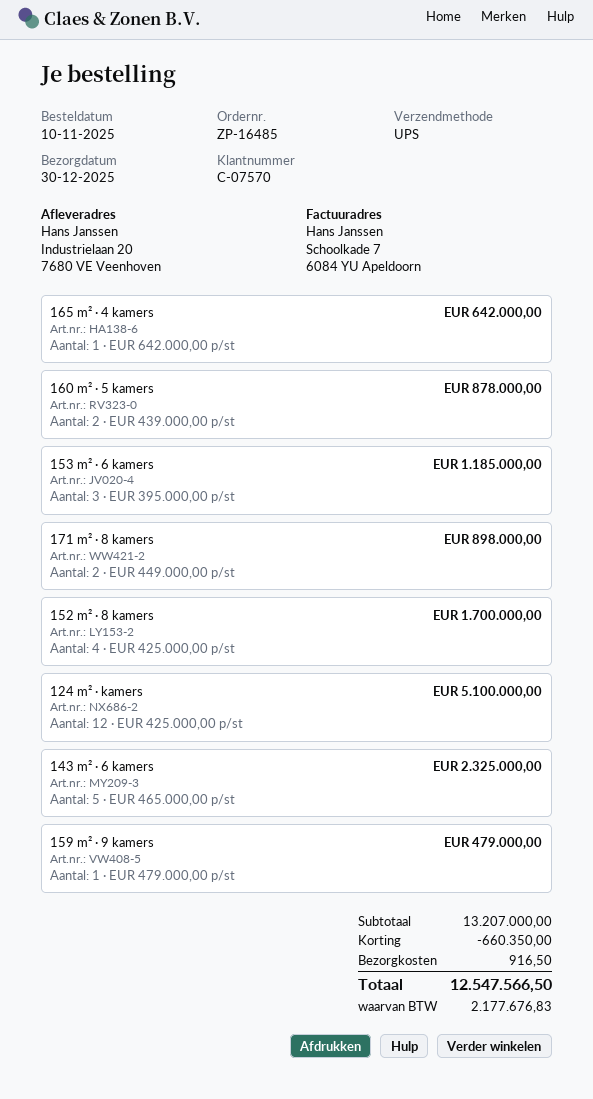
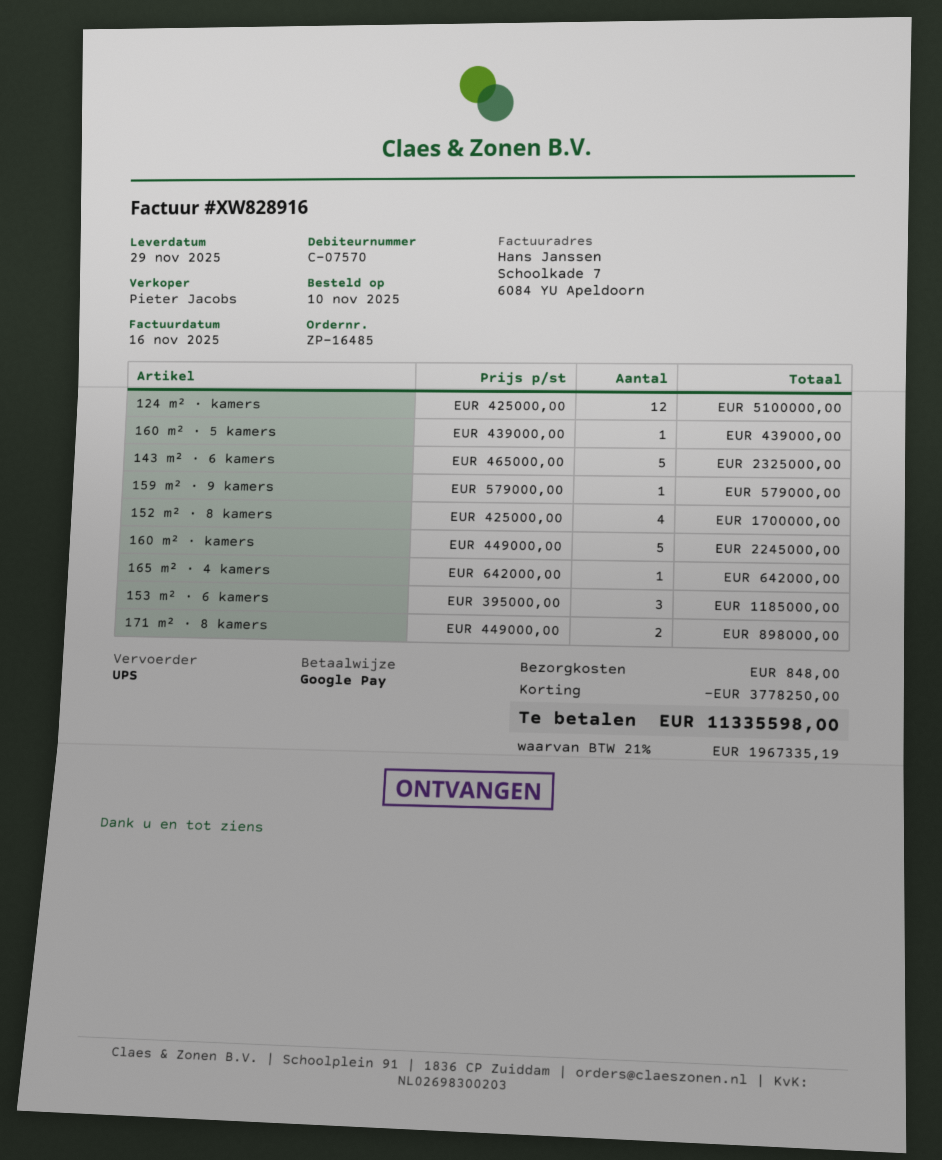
delivery date: 2025-12-30 -> 2025-11-29
160 m² · 5 kamers: 2 x 439000.00 = 878000.00 -> 1 x 439000.00 = 439000.00
159 m² · 9 kamers: 1 x 479000.00 = 479000.00 -> 1 x 579000.00 = 579000.00
160 m² · kamers: none -> 5 x 449000.00 = 2245000.00
discount: 660350.00 -> 3778250.00
shipping: 916.50 -> 848.00
tax: 2177676.83 -> 1967335.19
total: 12547566.50 -> 11335598.00

